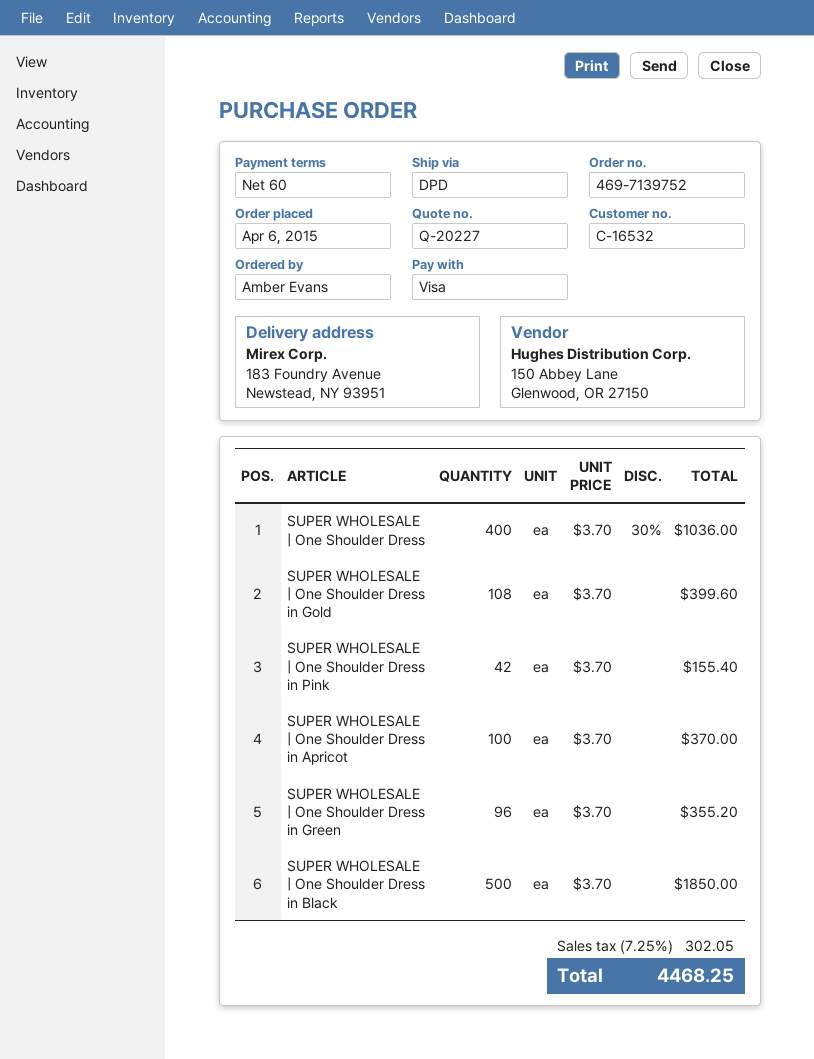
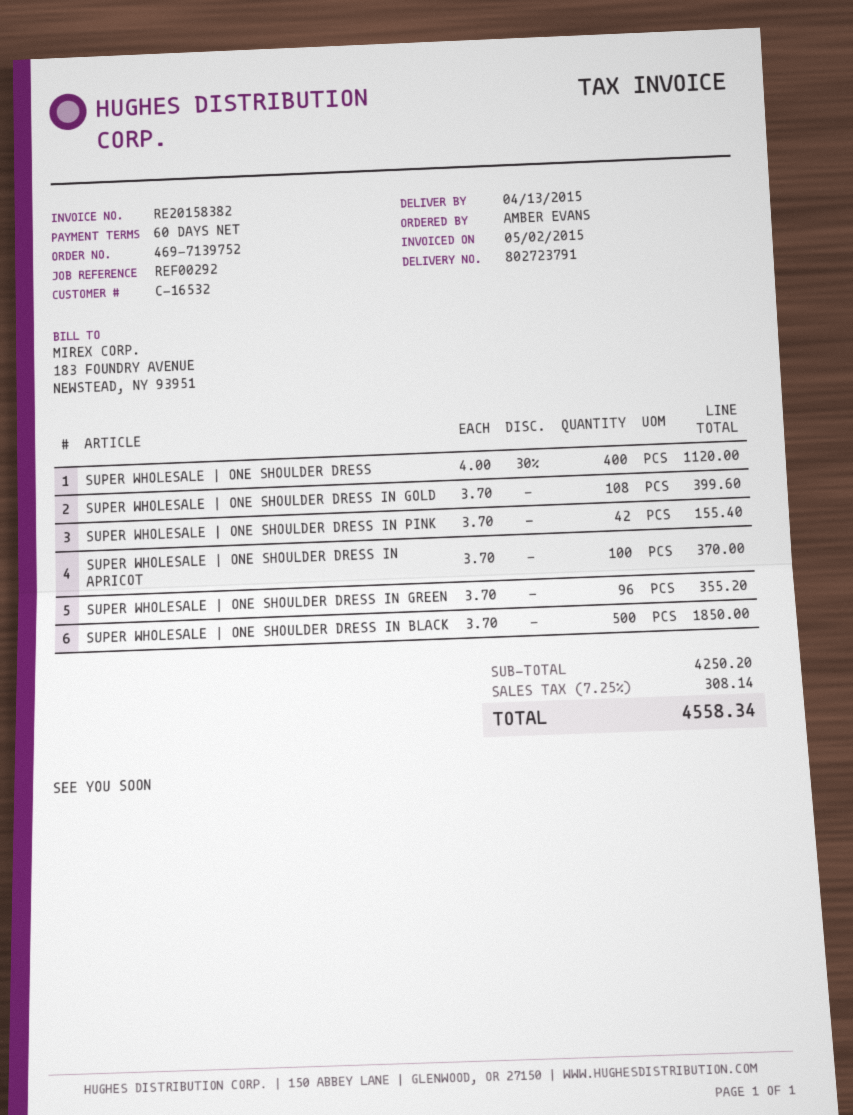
SUPER WHOLESALE | One Shoulder Dress: 400 x 3.70 - 30% = 1036.00 -> 400 x 4.00 - 30% = 1120.00
tax: 7.25% = 302.05 -> 7.25% = 308.14
total: 4468.25 -> 4558.34

